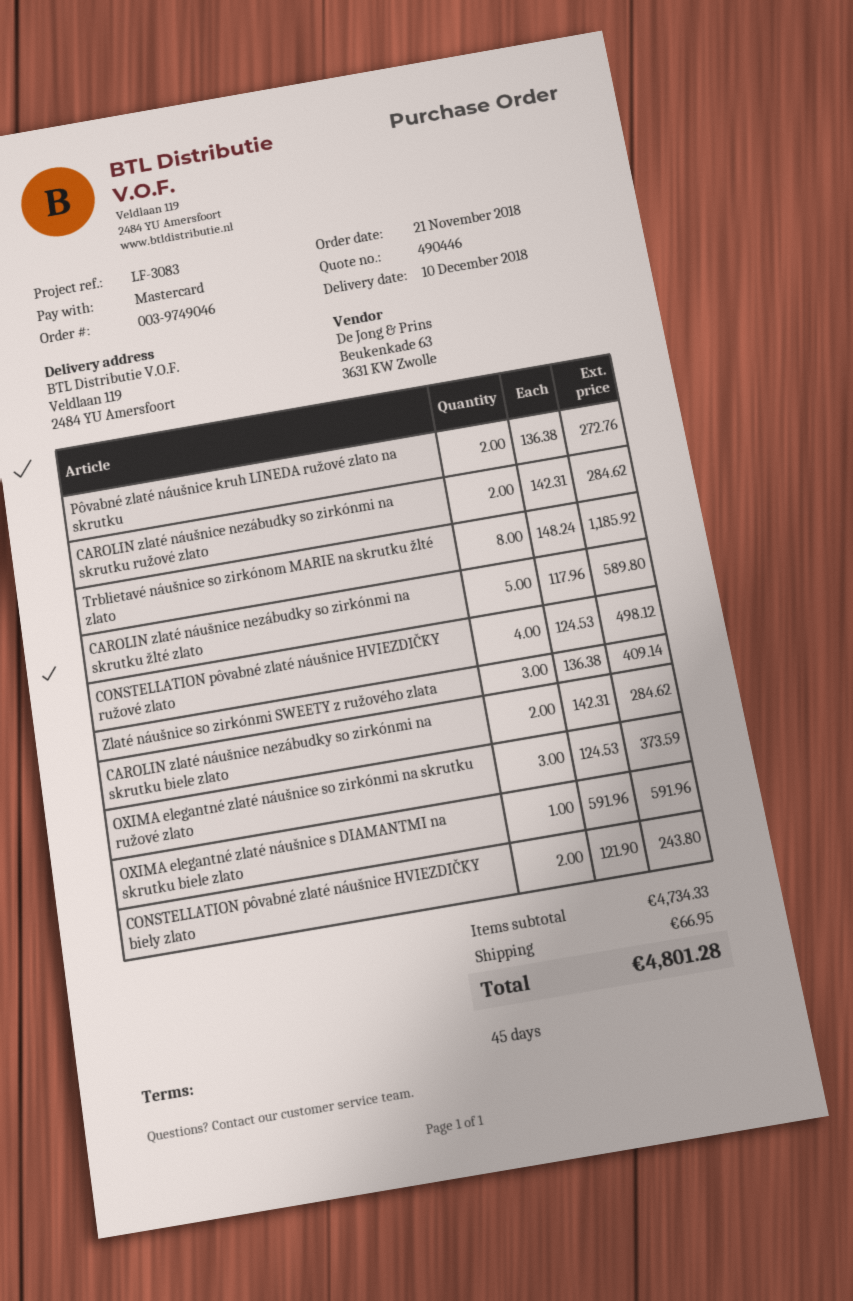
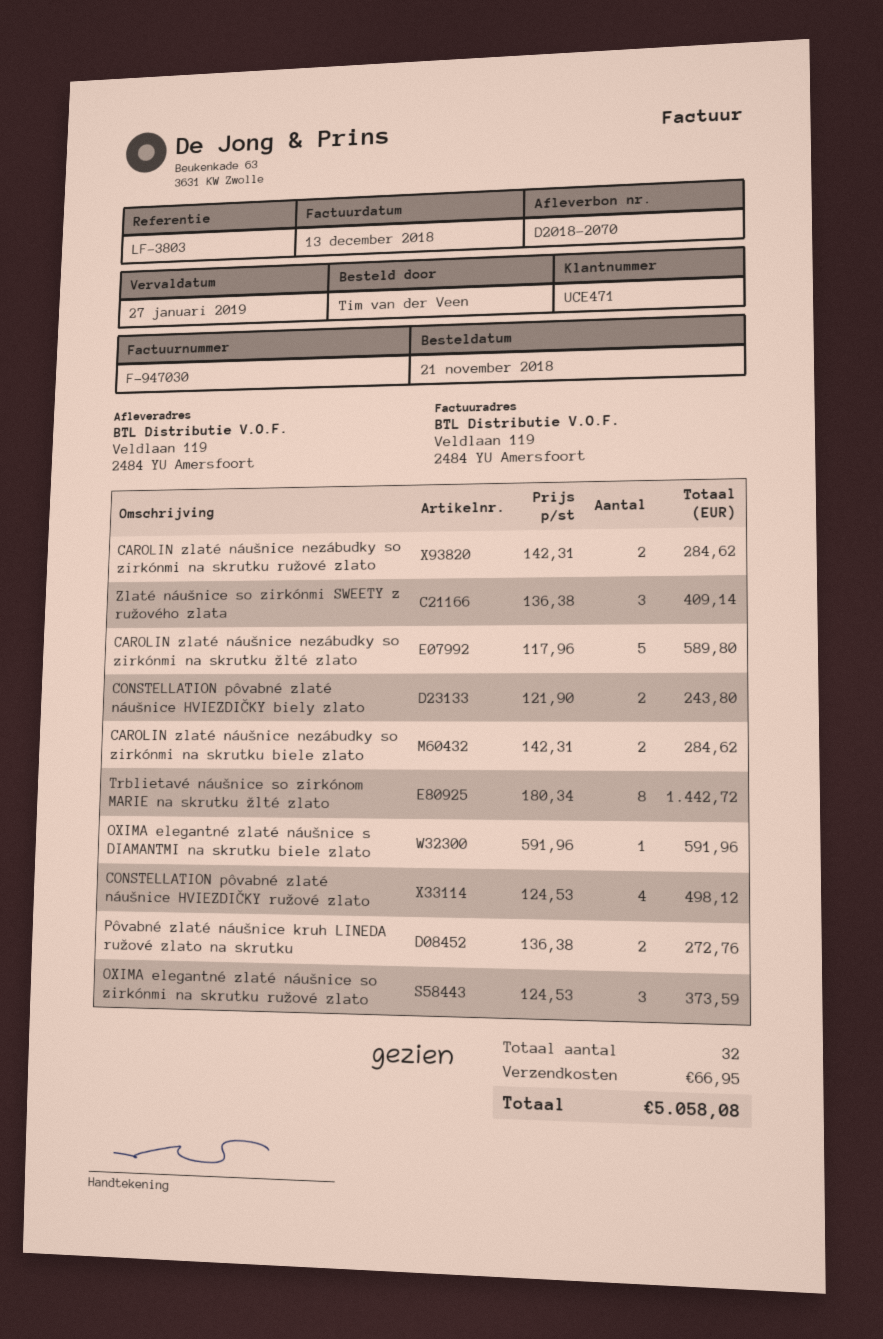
reference: LF-3083 -> LF-3803
Trblietavé náušnice so zirkónom MARIE na skrutku žlté zlato: 8 x 148.24 = 1185.92 -> 8 x 180.34 = 1442.72
total: 4801.28 -> 5058.08

